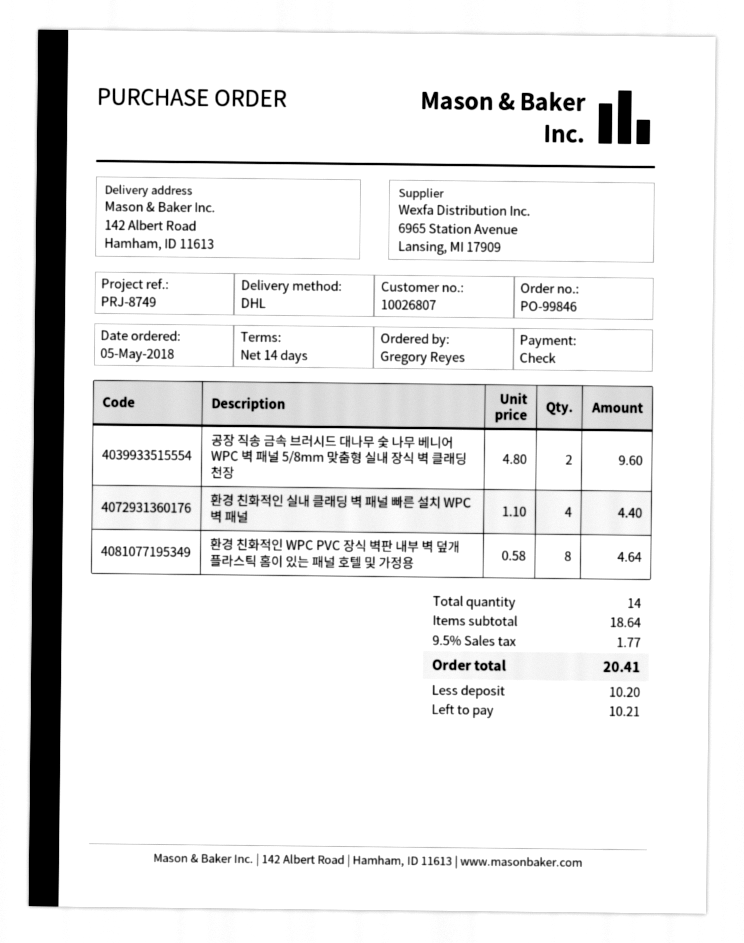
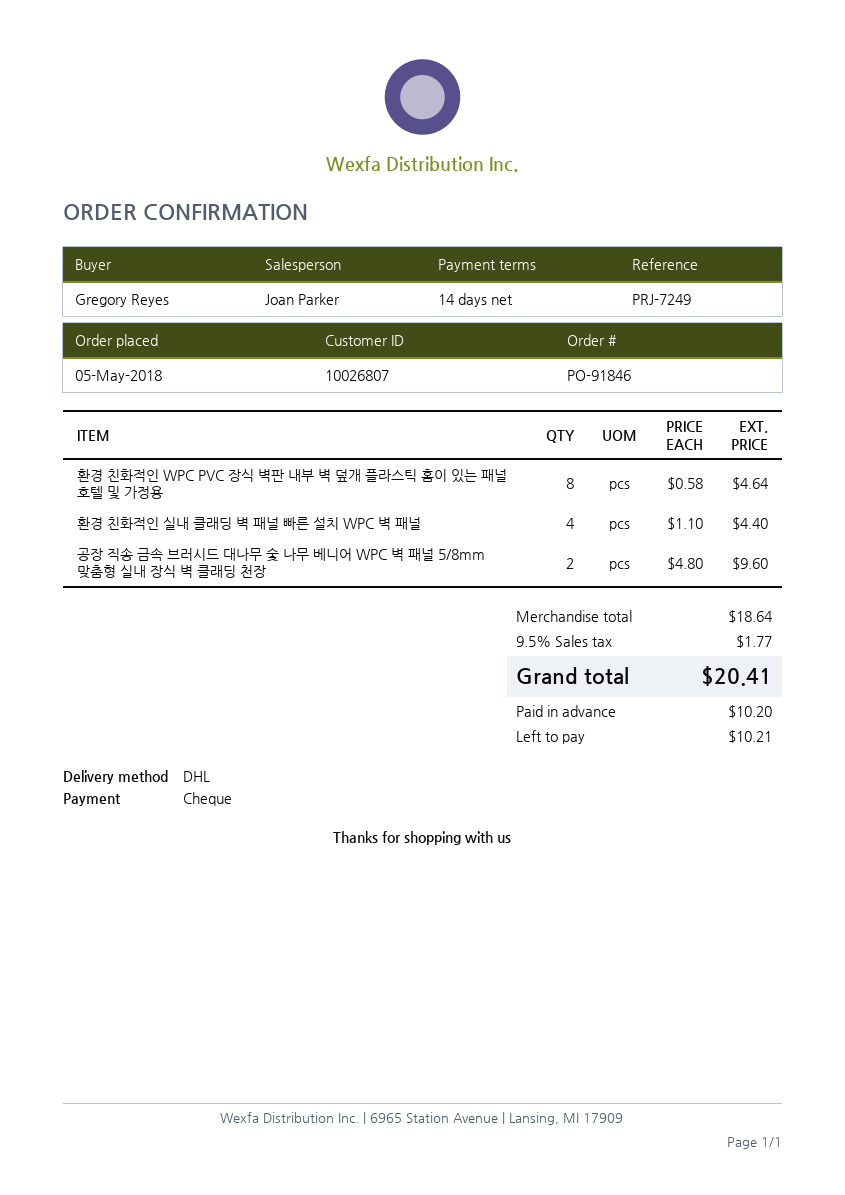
order number: PO-99846 -> PO-91846
reference: PRJ-8749 -> PRJ-7249

